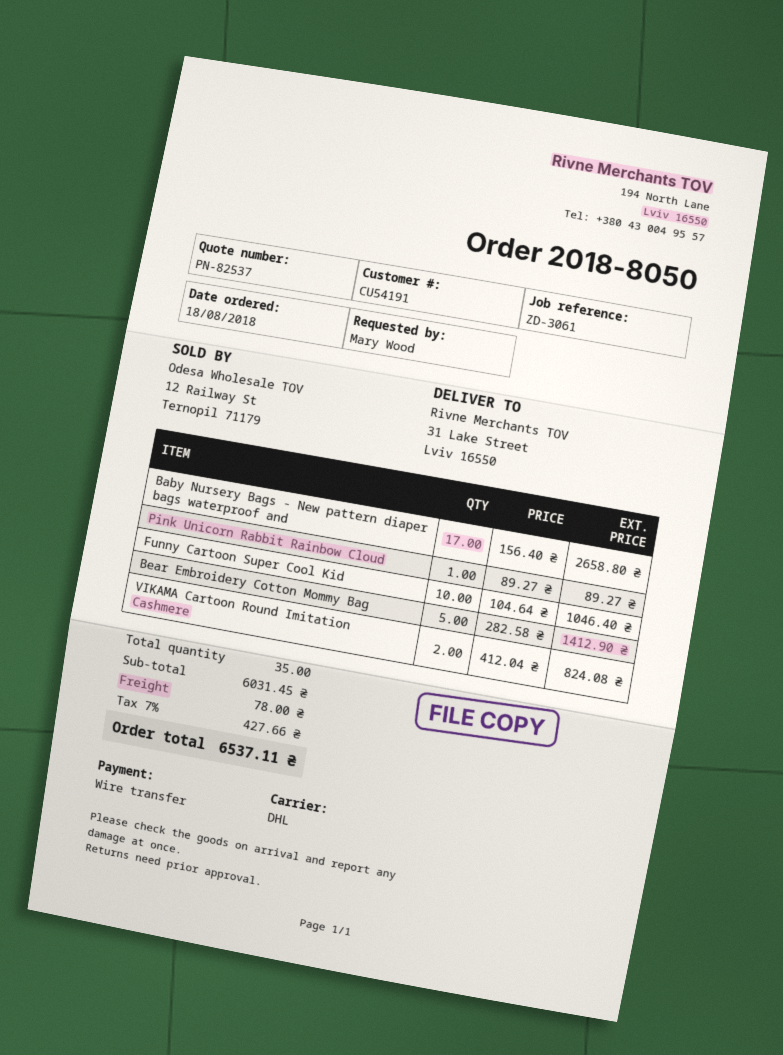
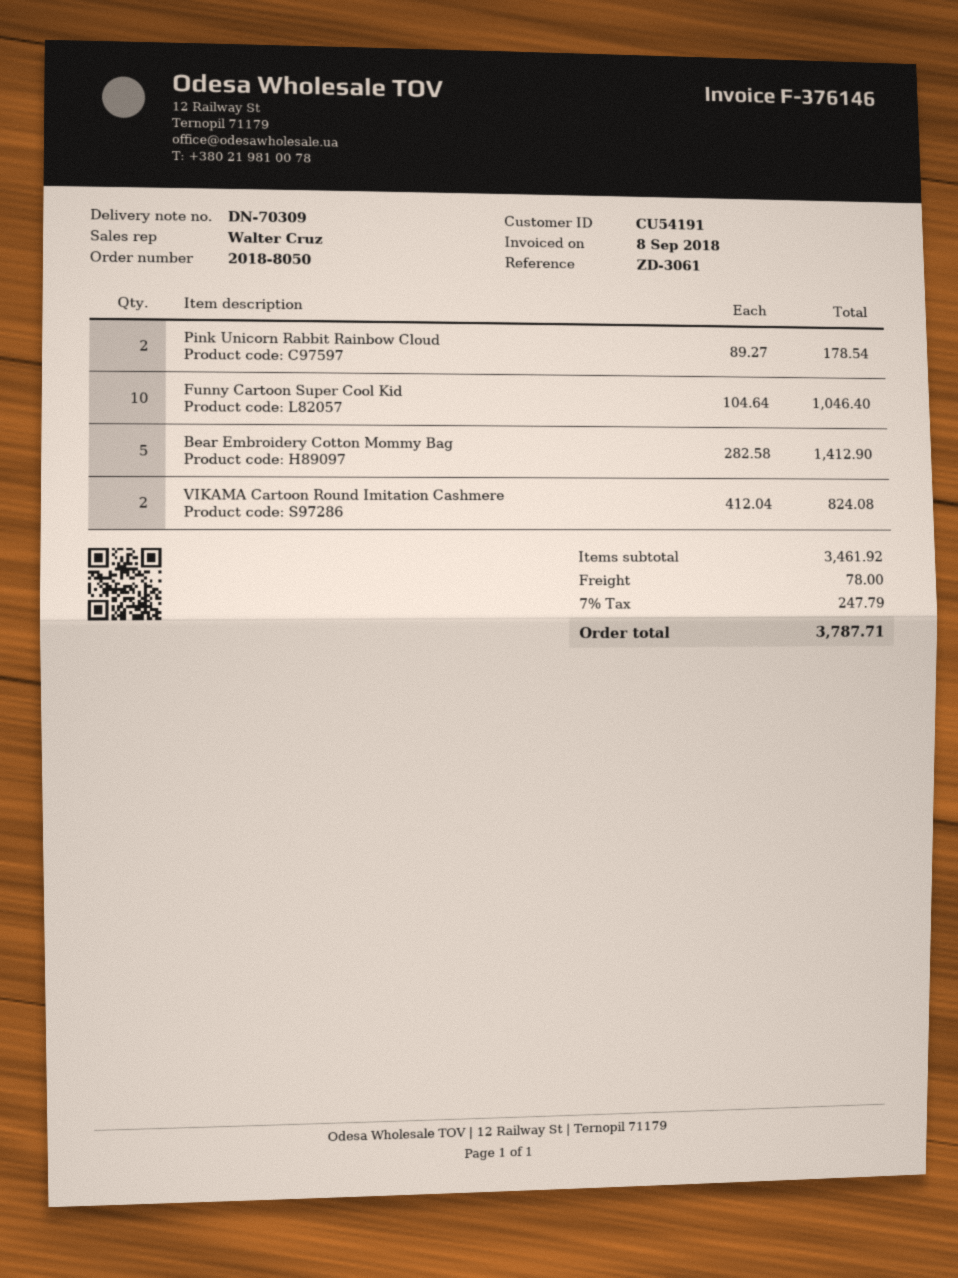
Baby Nursery Bags - New pattern diaper bags waterproof and: 17 x 156.40 = 2658.80 -> none
Pink Unicorn Rabbit Rainbow Cloud: 1 x 89.27 = 89.27 -> 2 x 89.27 = 178.54
subtotal: 6031.45 -> 3461.92
tax: 7% = 427.66 -> 7% = 247.79
total: 6537.11 -> 3787.71

